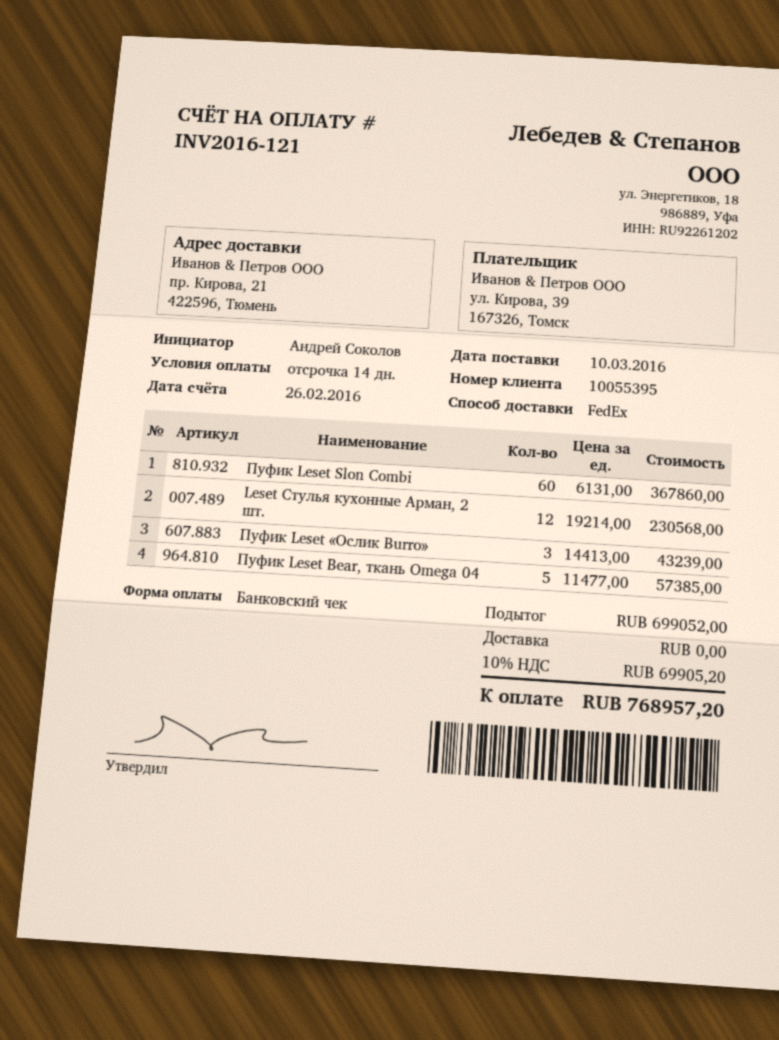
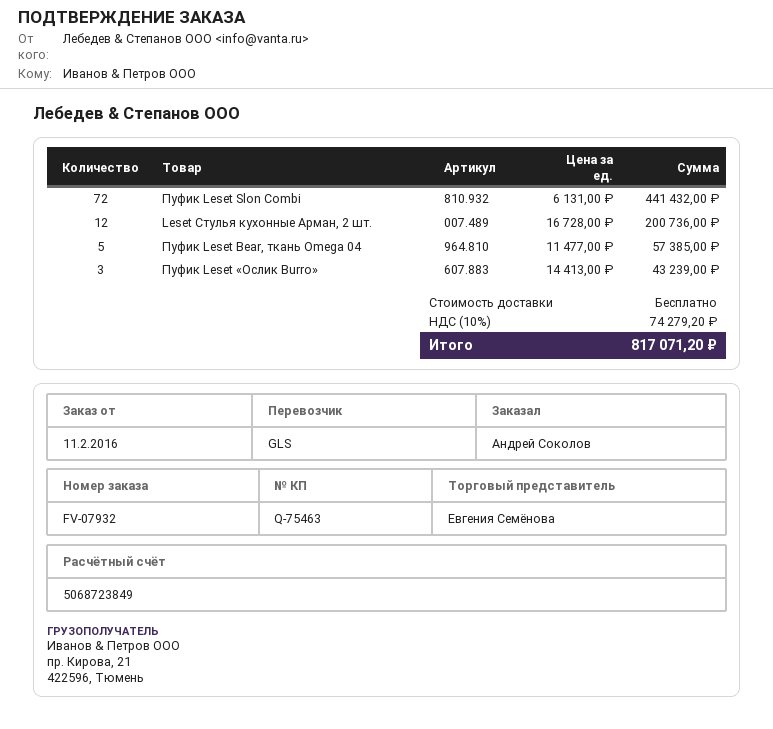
shipping method: FedEx -> GLS
Пуфик Leset Slon Combi: 60 x 6131.00 = 367860.00 -> 72 x 6131.00 = 441432.00
Leset Стулья кухонные Арман, 2 шт.: 12 x 19214.00 = 230568.00 -> 12 x 16728.00 = 200736.00
tax: 10% = 69905.20 -> 10% = 74279.20
total: 768957.20 -> 817071.20

